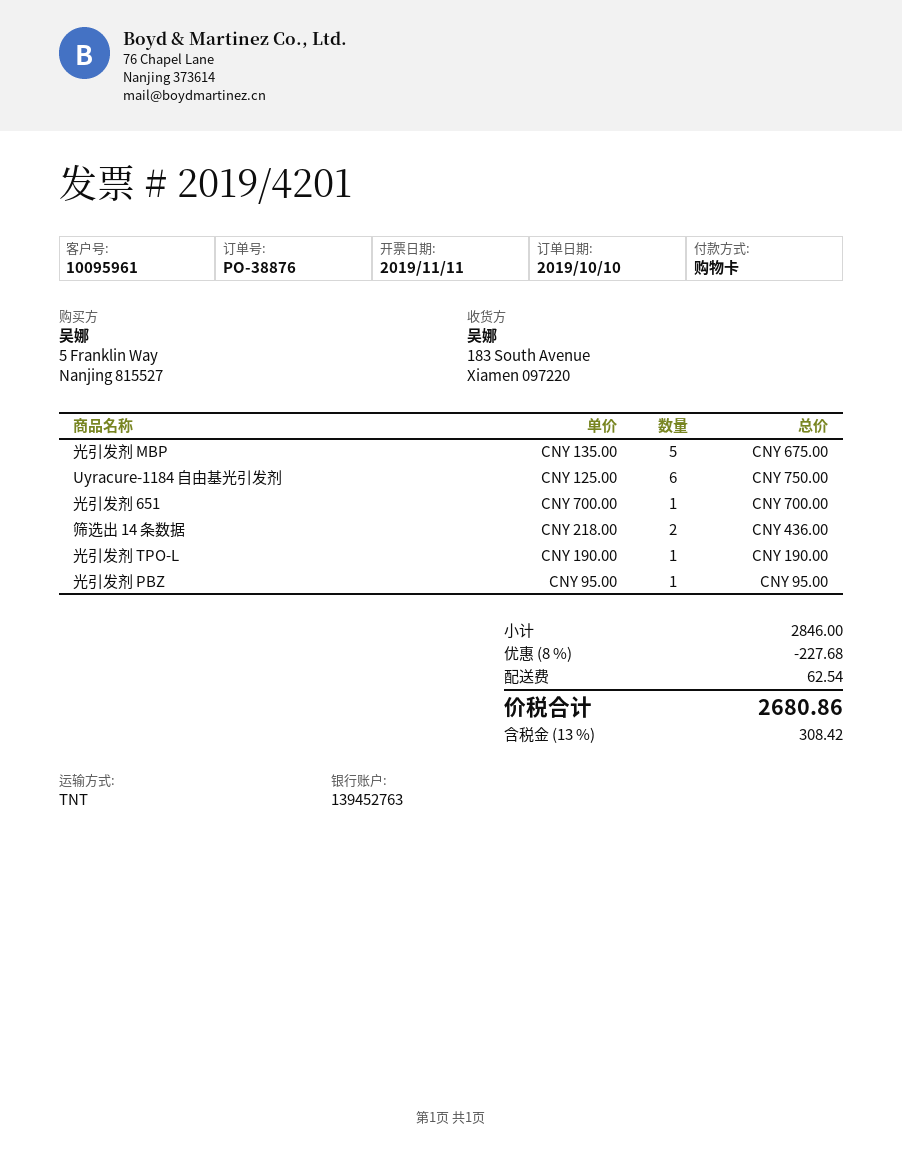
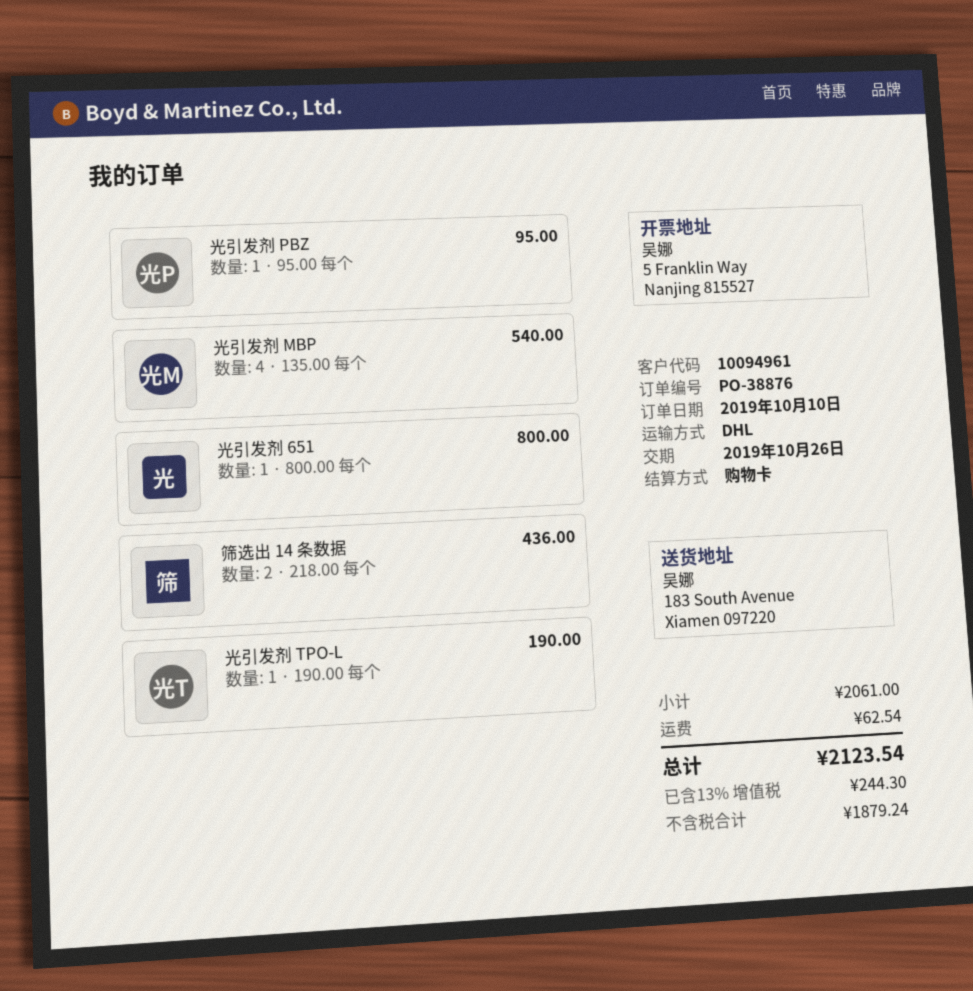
customer number: 10095961 -> 10094961
shipping method: TNT -> DHL
光引发剂 MBP: 5 x 135.00 = 675.00 -> 4 x 135.00 = 540.00
Uyracure-1184 自由基光引发剂: 6 x 125.00 = 750.00 -> none
光引发剂 651: 1 x 700.00 = 700.00 -> 1 x 800.00 = 800.00
subtotal: 2846.00 -> 2061.00
discount: 8% = 227.68 -> none
tax: 13% = 308.42 -> 13% = 244.30
total: 2680.86 -> 2123.54

